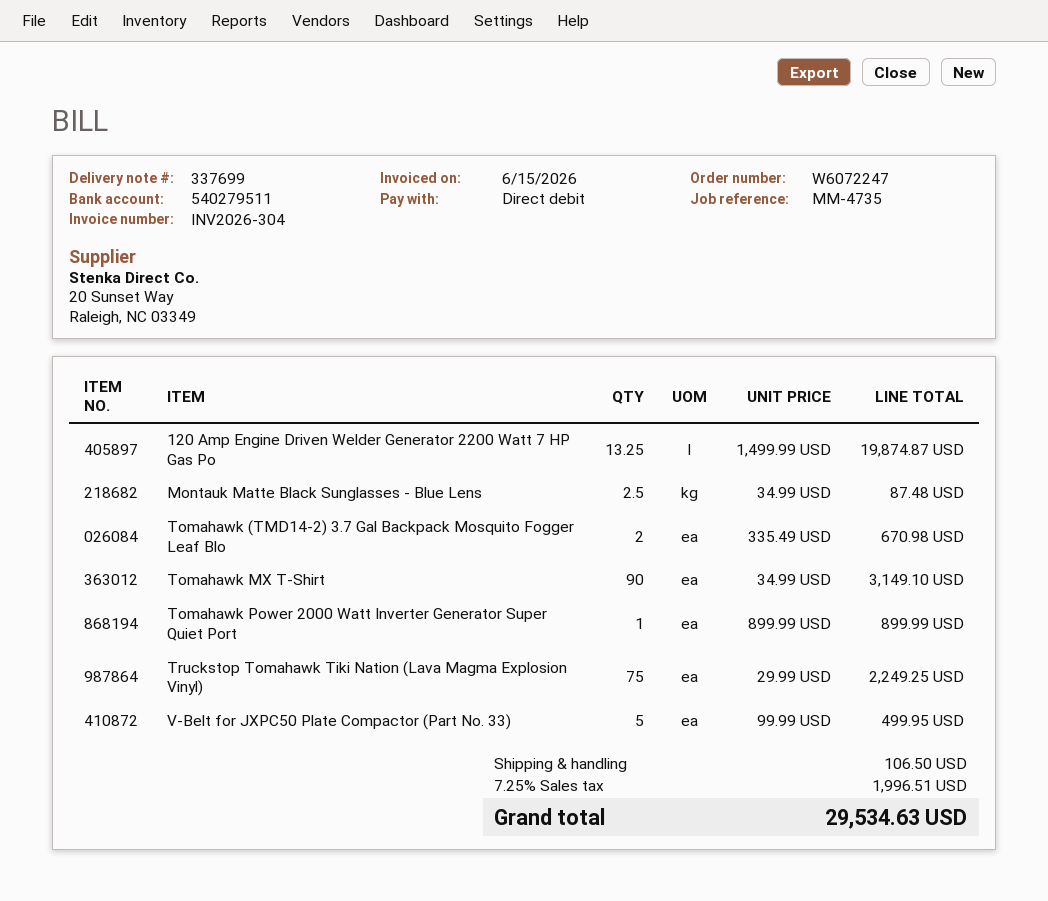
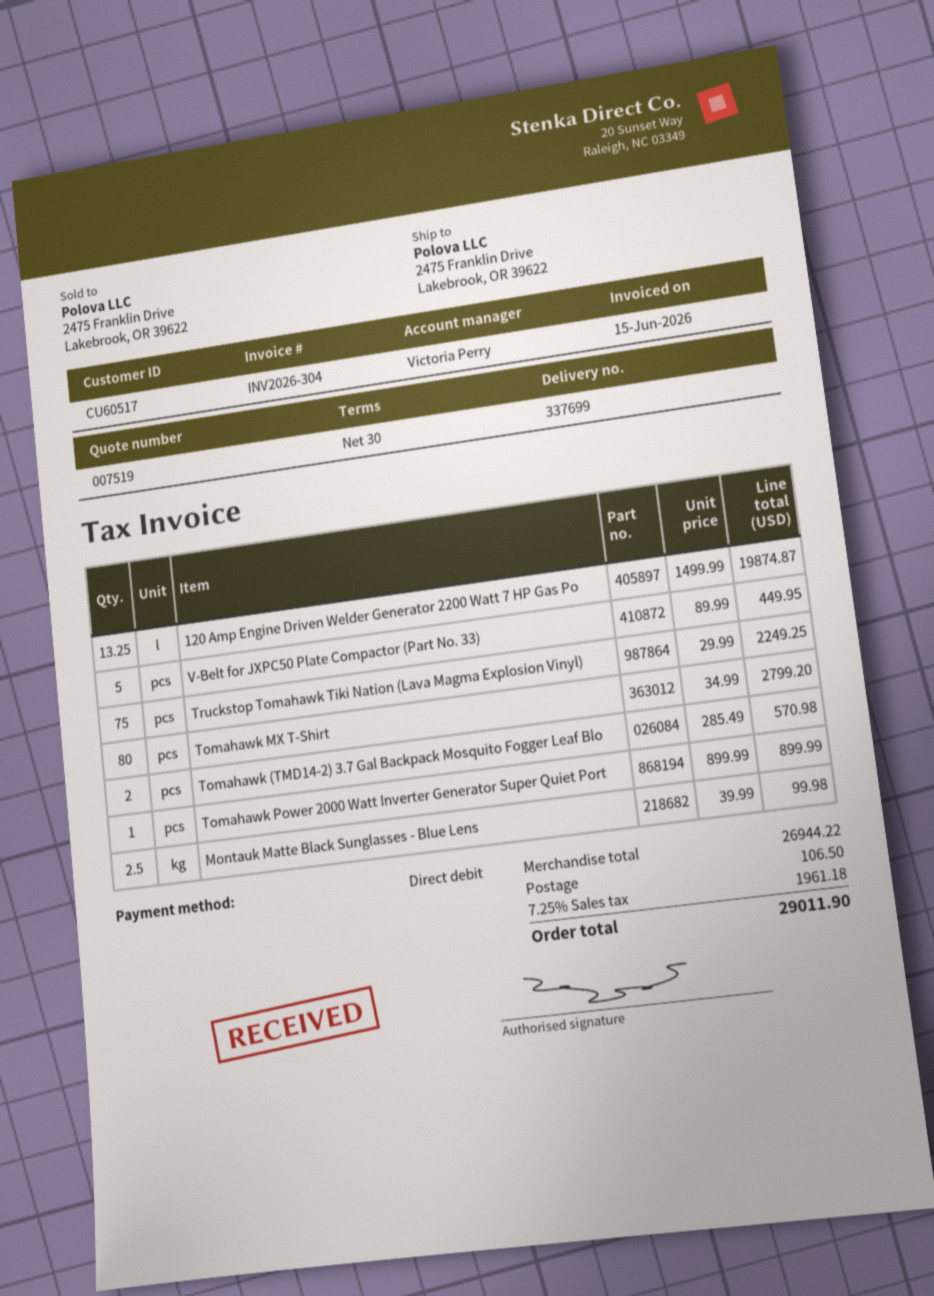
Montauk Matte Black Sunglasses - Blue Lens: 2.5 x 34.99 = 87.48 -> 2.5 x 39.99 = 99.98
Tomahawk (TMD14-2) 3.7 Gal Backpack Mosquito Fogger Leaf Blo: 2 x 335.49 = 670.98 -> 2 x 285.49 = 570.98
Tomahawk MX T-Shirt: 90 x 34.99 = 3149.10 -> 80 x 34.99 = 2799.20
V-Belt for JXPC50 Plate Compactor (Part No. 33): 5 x 99.99 = 499.95 -> 5 x 89.99 = 449.95
tax: 7.25% = 1996.51 -> 7.25% = 1961.18
total: 29534.63 -> 29011.90

